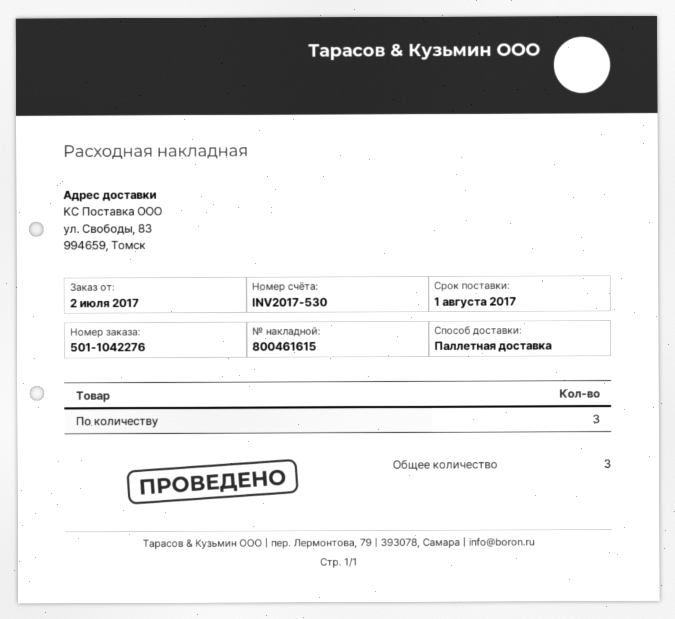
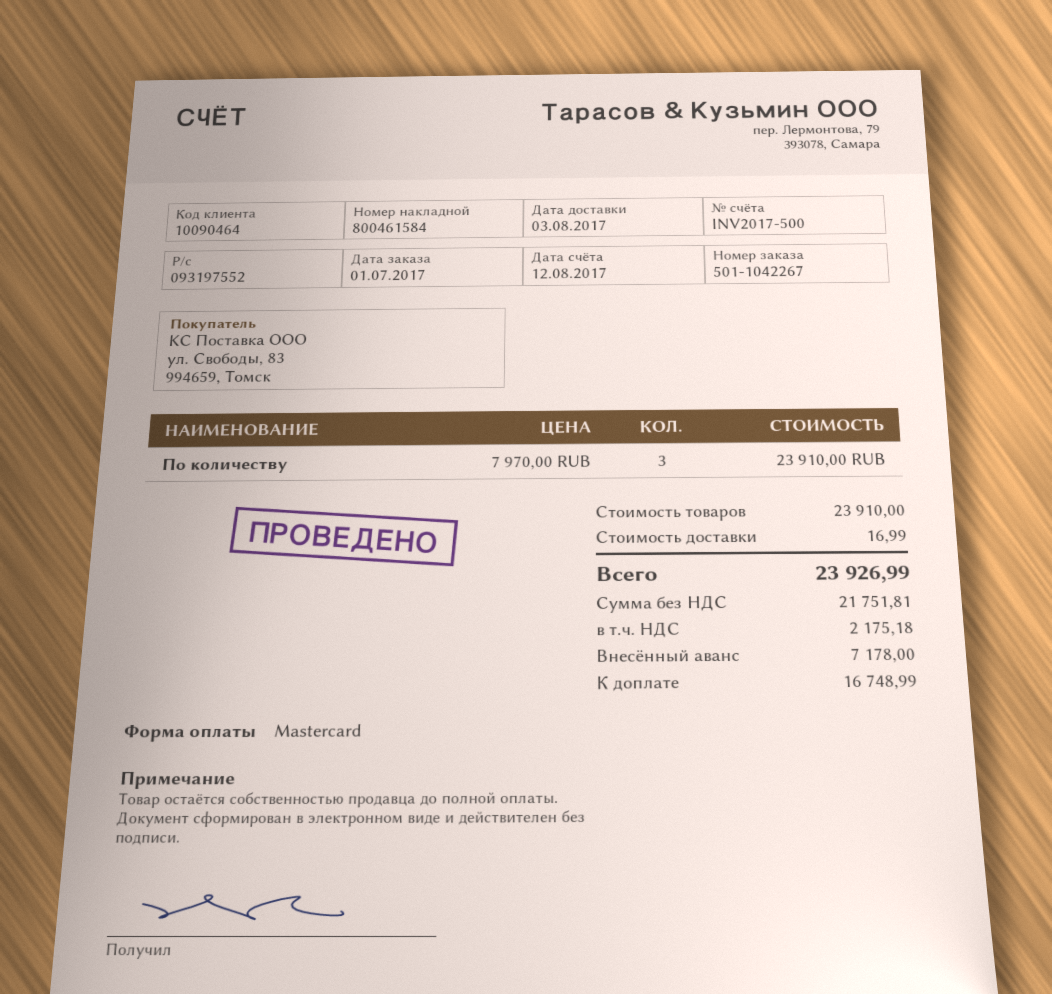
order number: 501-1042276 -> 501-1042267
order date: 2017-07-02 -> 2017-07-01
delivery note number: 800461615 -> 800461584
delivery date: 2017-08-01 -> 2017-08-03
invoice number: INV2017-530 -> INV2017-500

